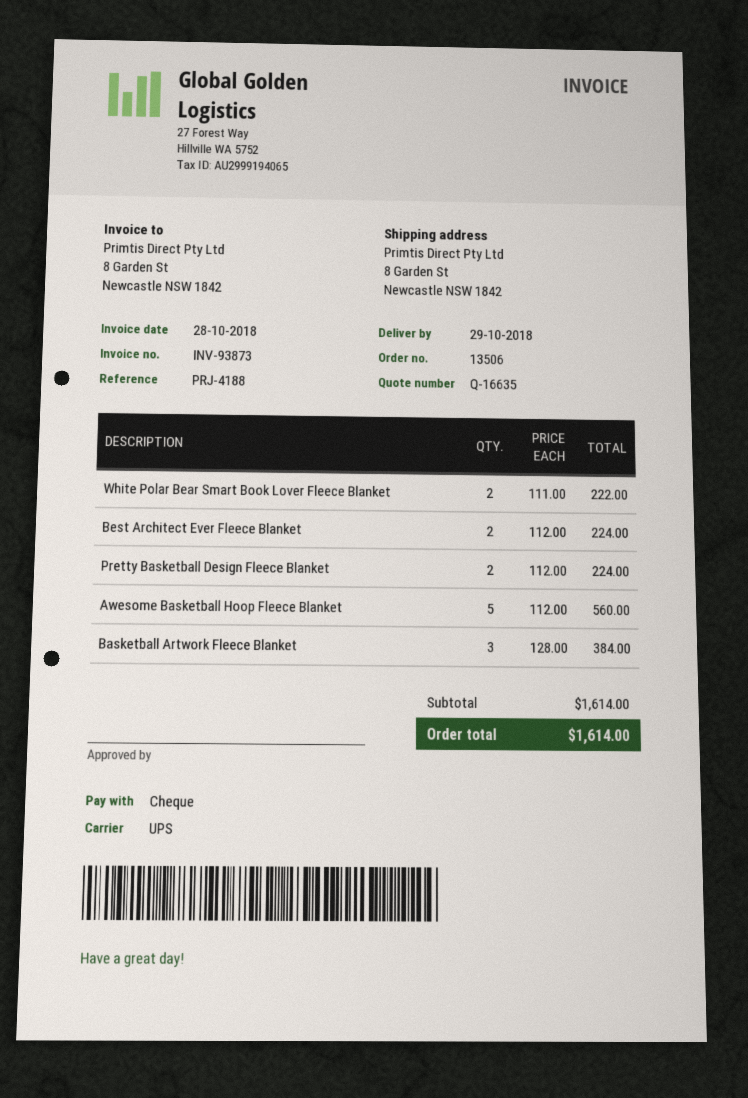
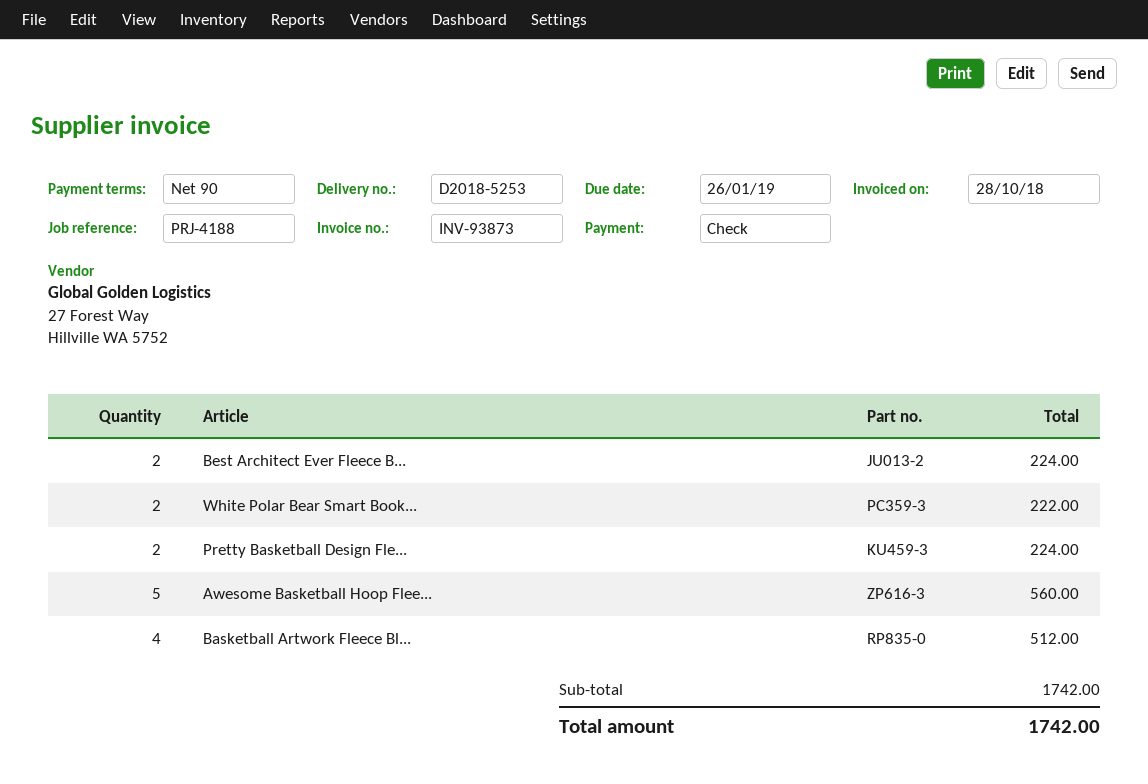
Basketball Artwork Fleece Blanket: 3 for 384.00 -> 4 for 512.00
subtotal: 1614.00 -> 1742.00
total: 1614.00 -> 1742.00

